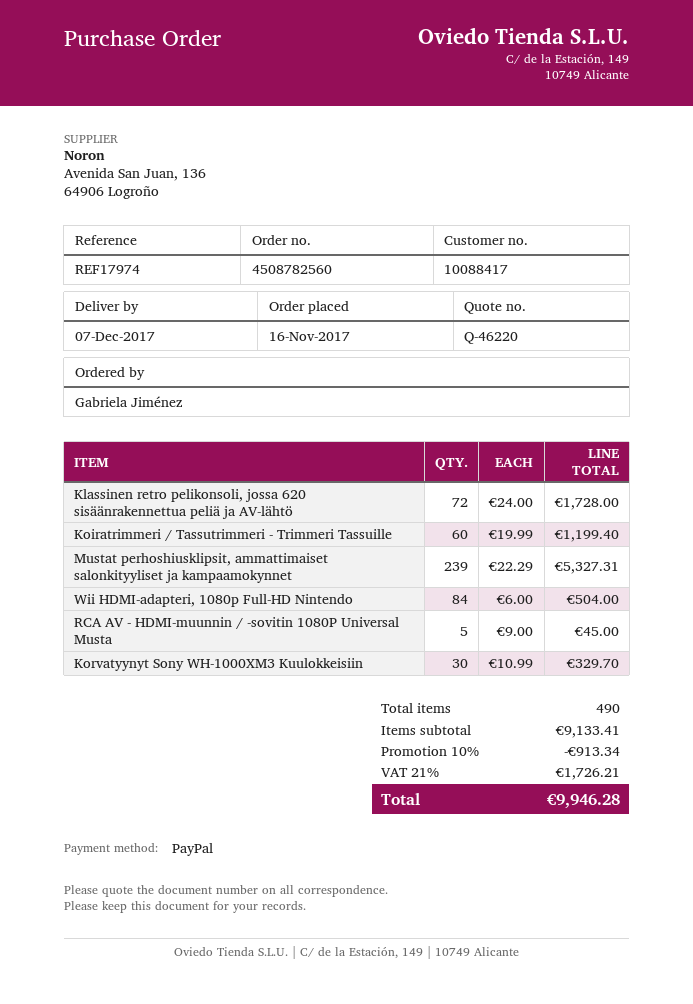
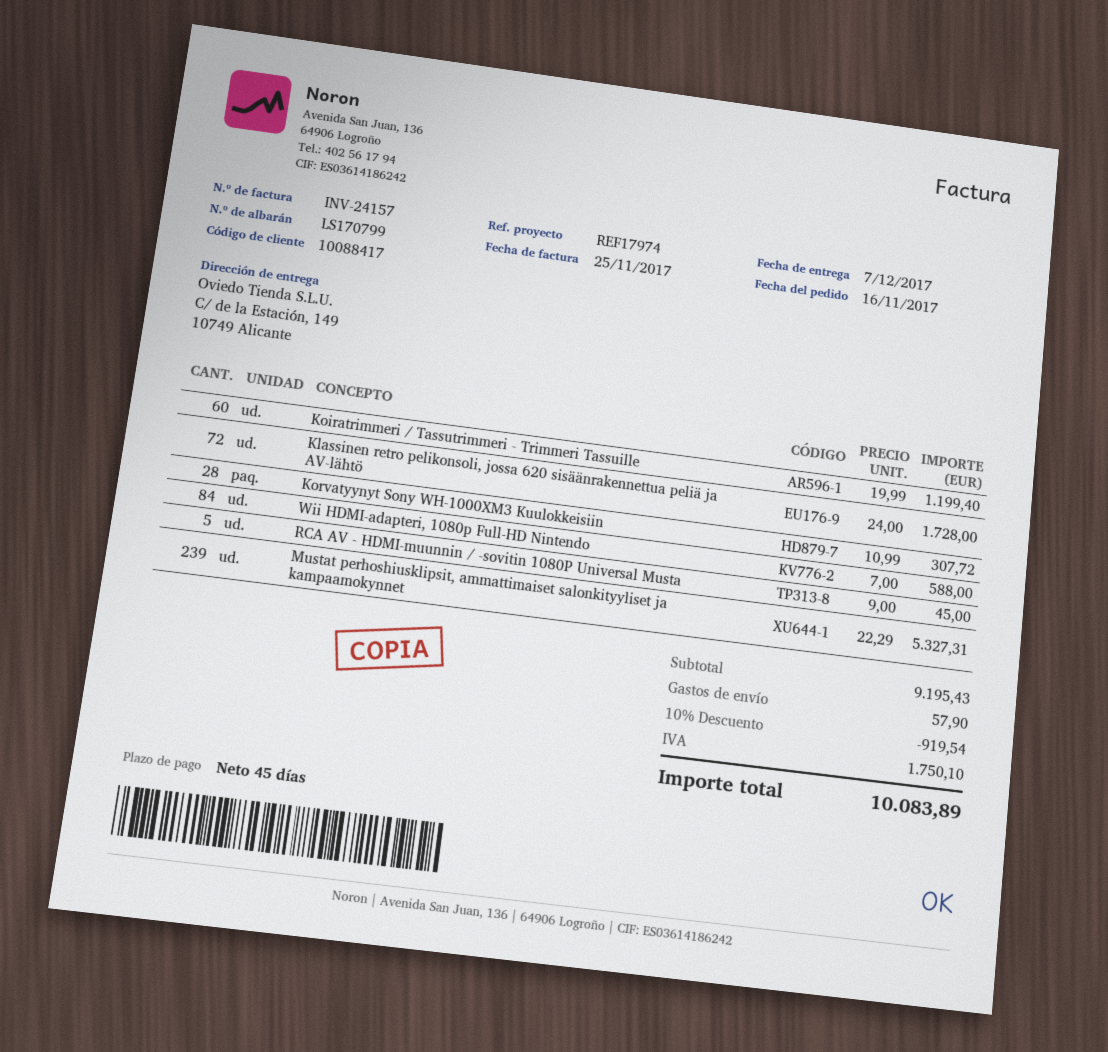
Wii HDMI-adapteri, 1080p Full-HD Nintendo: 84 x 6.00 = 504.00 -> 84 x 7.00 = 588.00
Korvatyynyt Sony WH-1000XM3 Kuulokkeisiin: 30 x 10.99 = 329.70 -> 28 x 10.99 = 307.72
subtotal: 9133.41 -> 9195.43
discount: 10% = 913.34 -> 10% = 919.54
shipping: none -> 57.90
tax: 1726.21 -> 1750.10
total: 9946.28 -> 10083.89

